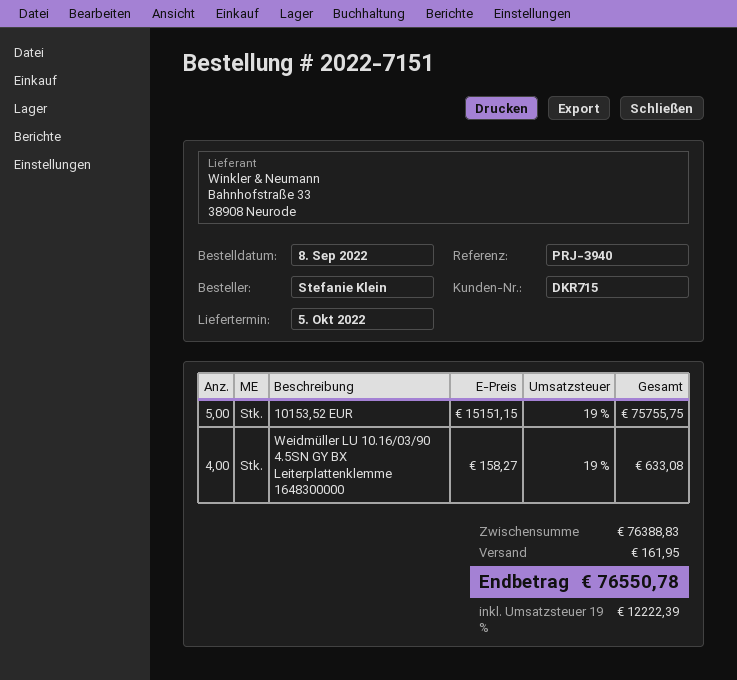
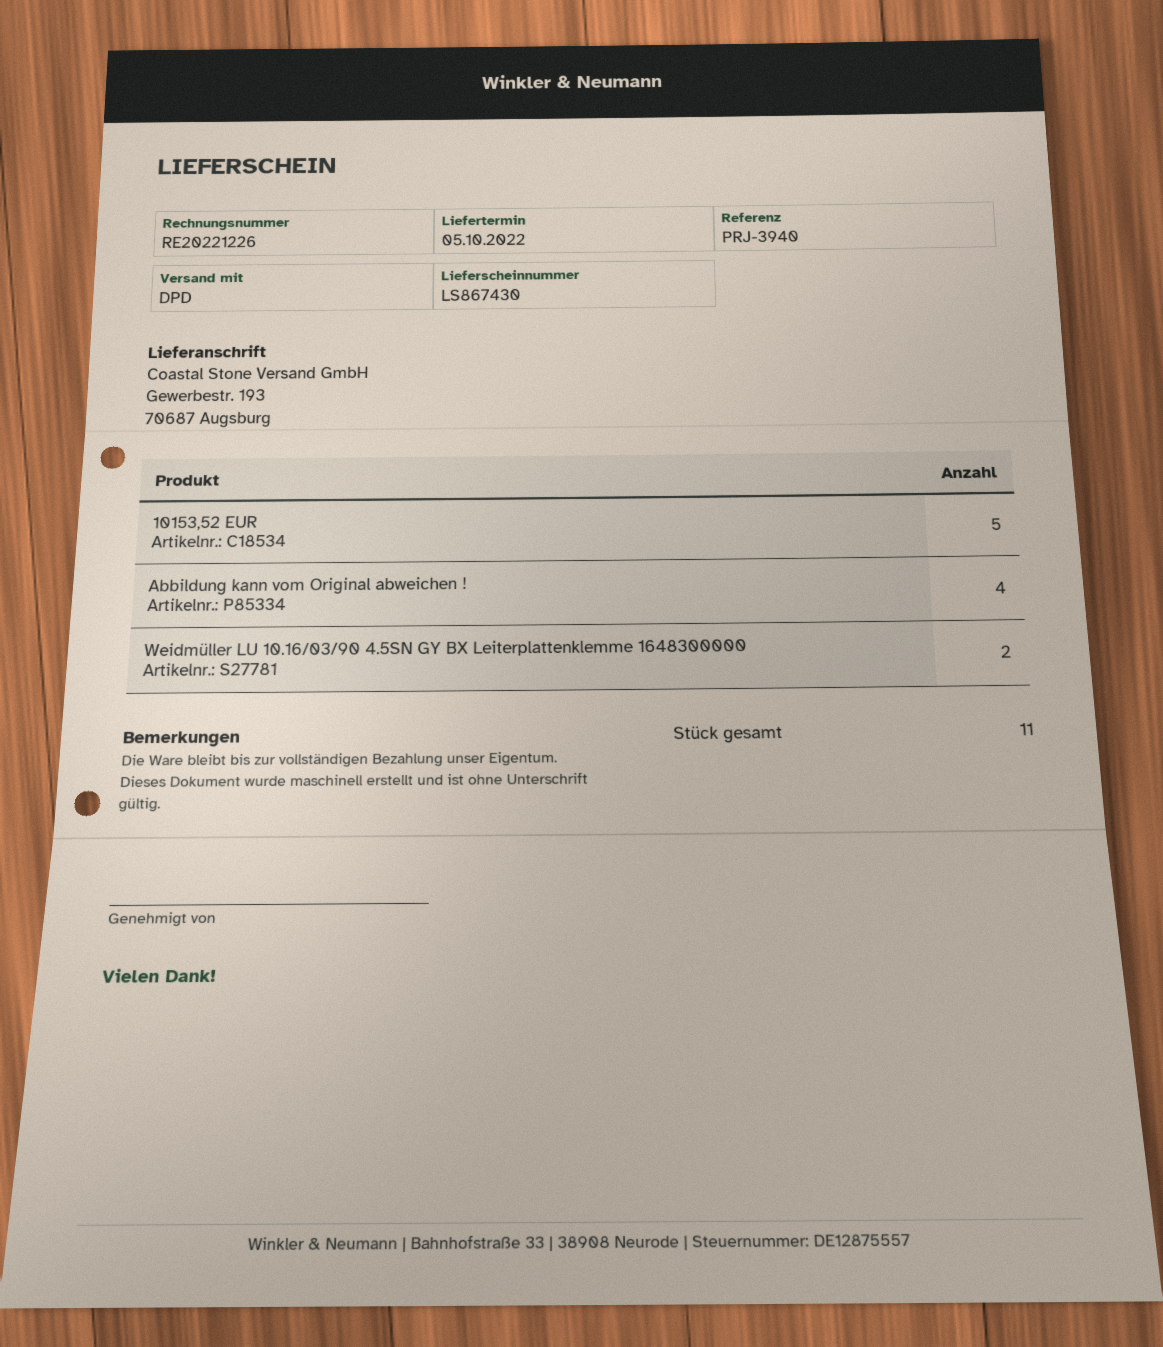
Weidmüller LU 10.16/03/90 4.5SN GY BX Leiterplattenklemme 1648300000: 4 -> 2
Abbildung kann vom Original abweichen !: none -> 4

